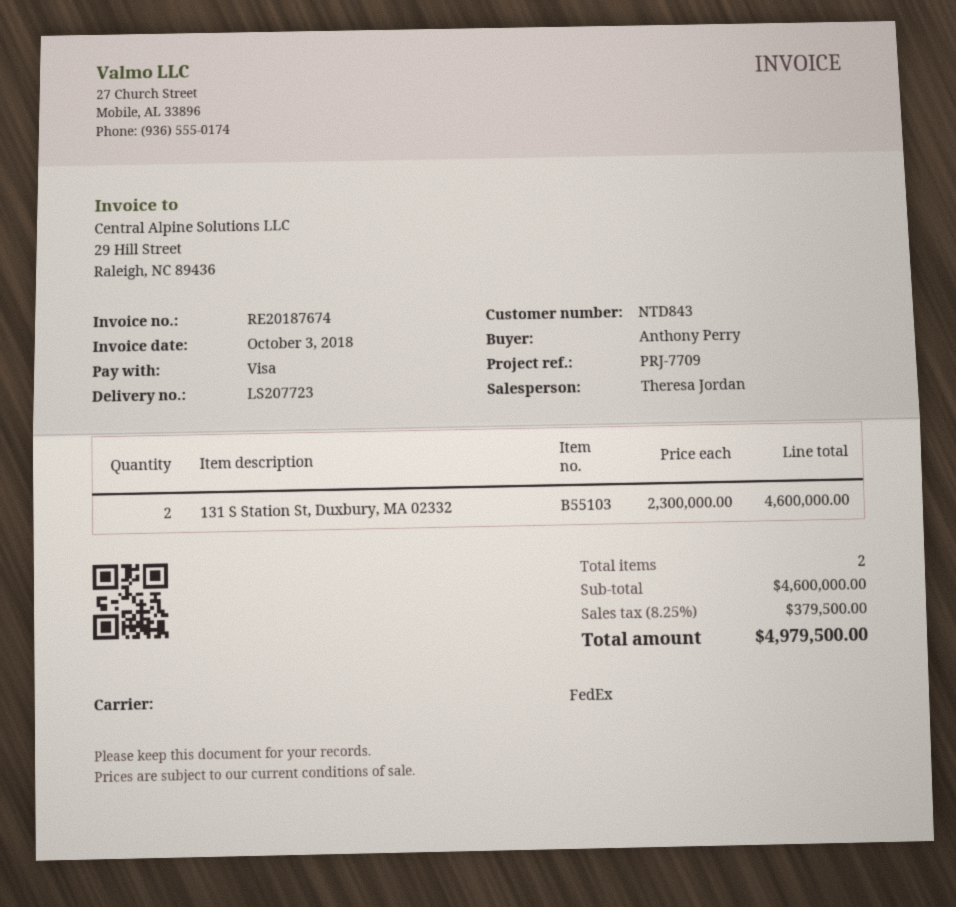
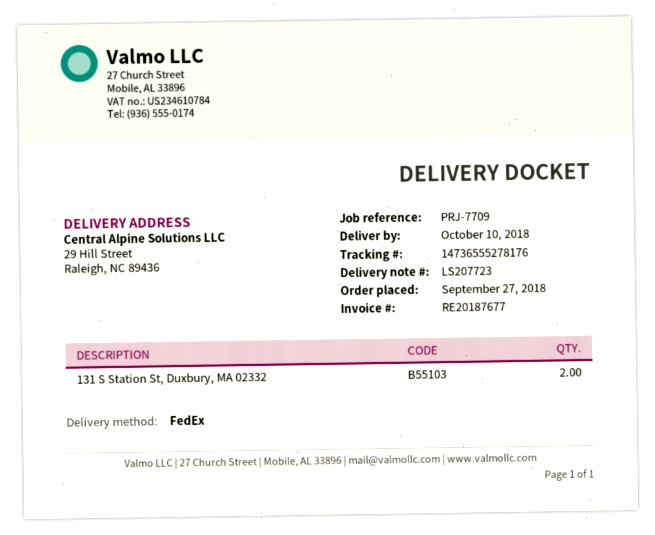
invoice number: RE20187674 -> RE20187677

